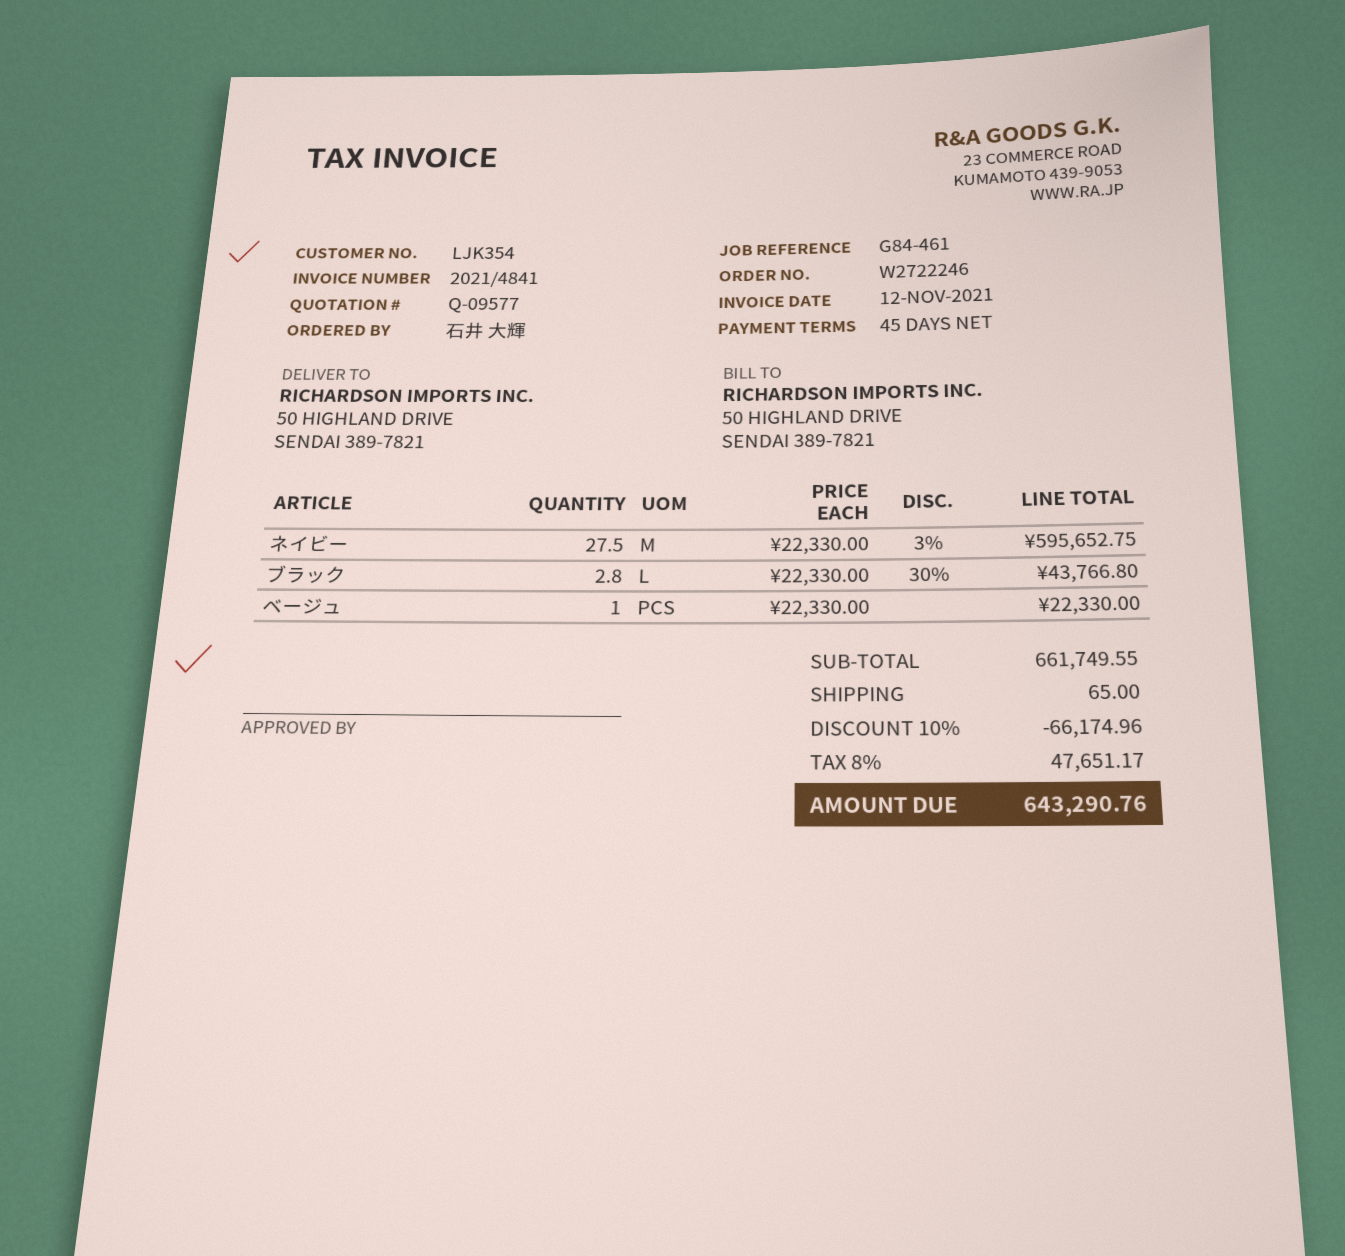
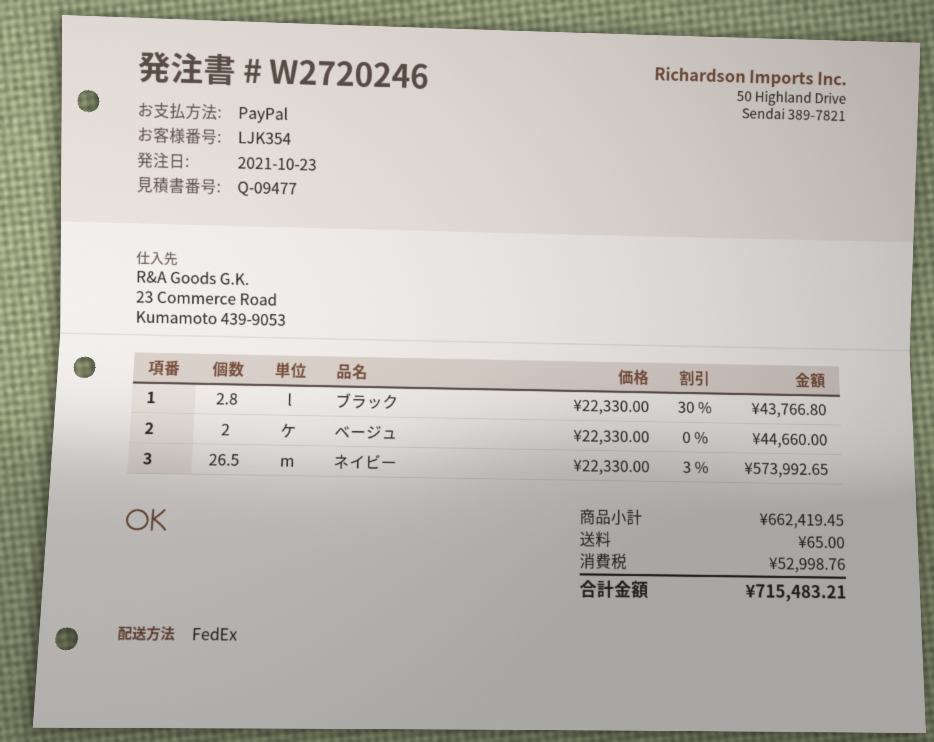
quote number: Q-09577 -> Q-09477
order number: W2722246 -> W2720246
ネイビー: 27.5 x 22330.00 - 3% = 595652.75 -> 26.5 x 22330.00 - 3% = 573992.65
ベージュ: 1 x 22330.00 = 22330.00 -> 2 x 22330.00 = 44660.00
subtotal: 661749.55 -> 662419.45
discount: 10% = 66174.96 -> none
tax: 47651.17 -> 52998.76
total: 643290.76 -> 715483.21

